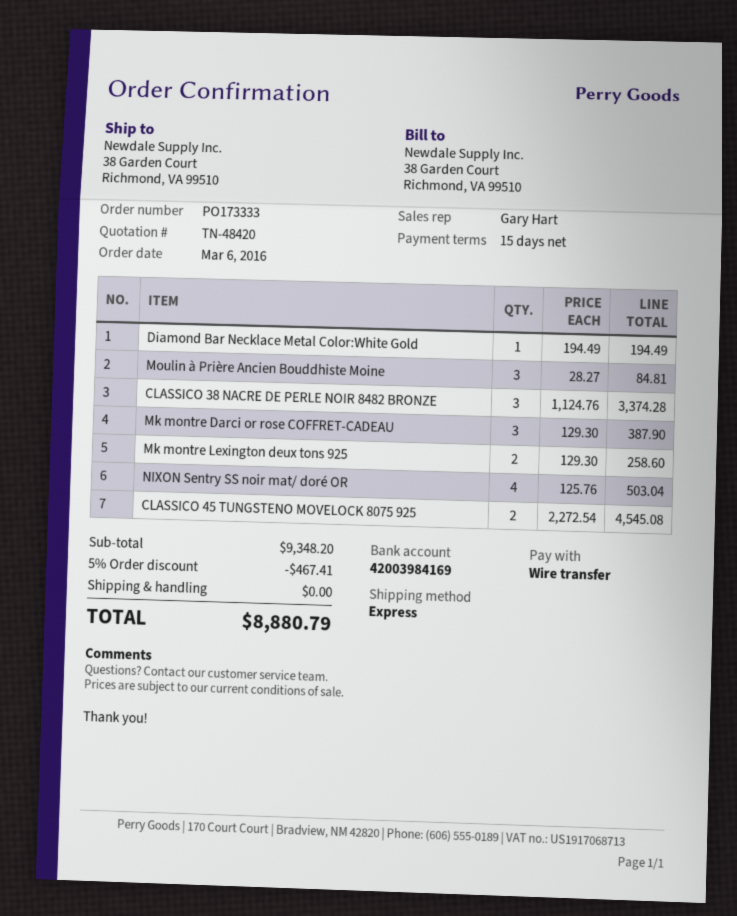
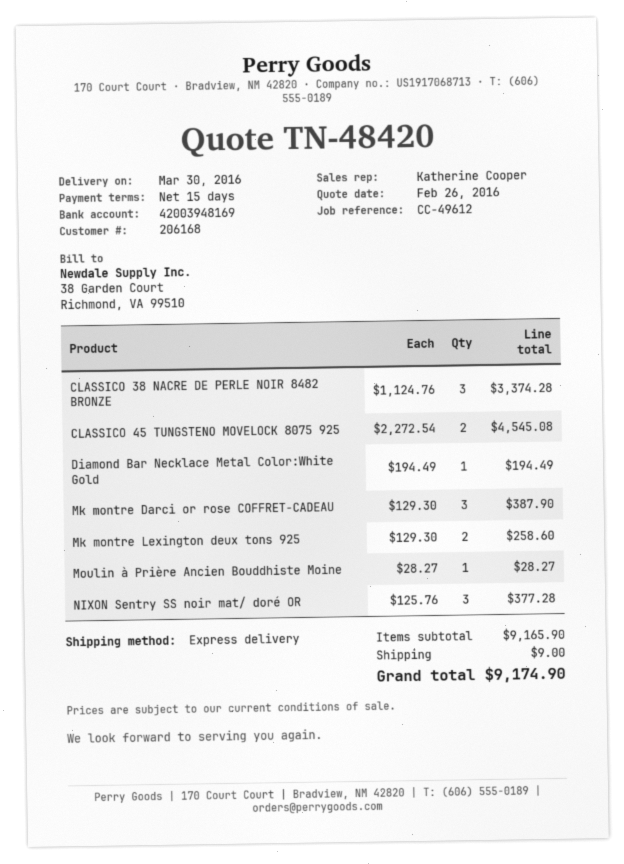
sales rep: Gary Hart -> Katherine Cooper
bank account: 42003984169 -> 42003948169
Moulin à Prière Ancien Bouddhiste Moine: 3 x 28.27 = 84.81 -> 1 x 28.27 = 28.27
NIXON Sentry SS noir mat/ doré OR: 4 x 125.76 = 503.04 -> 3 x 125.76 = 377.28
subtotal: 9348.20 -> 9165.90
discount: 5% = 467.41 -> none
shipping: 0.00 -> 9.00
total: 8880.79 -> 9174.90

